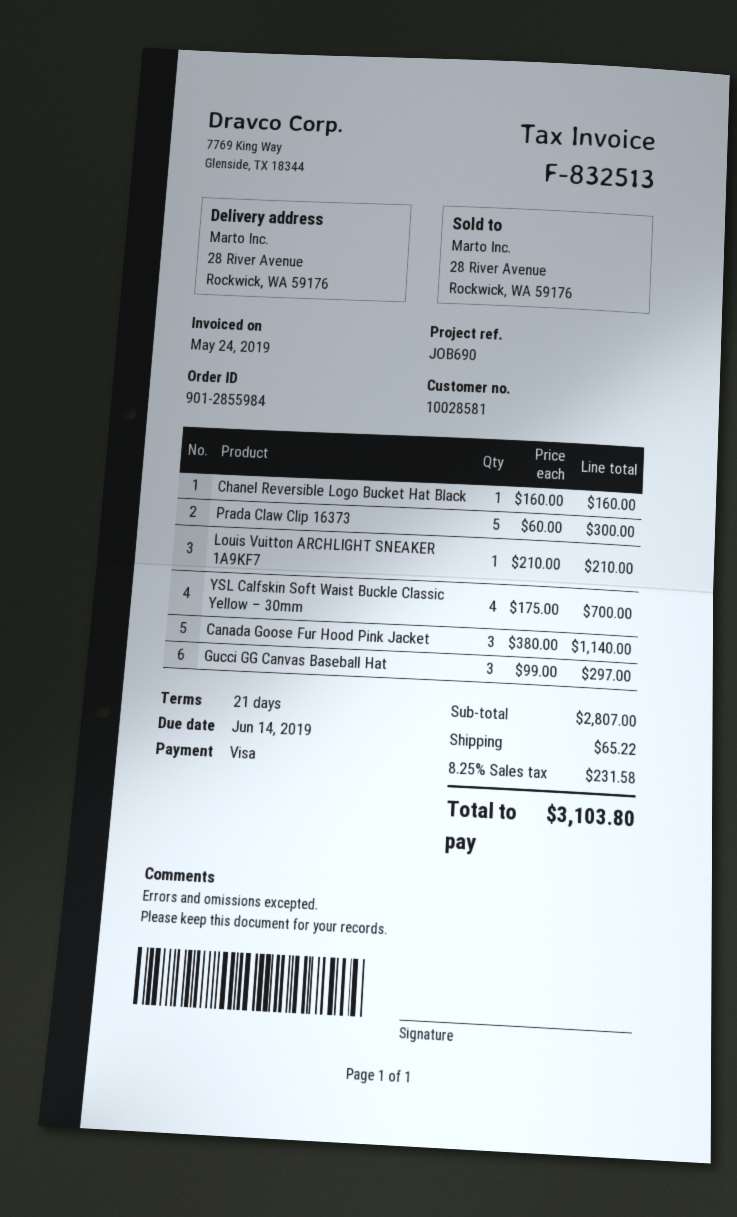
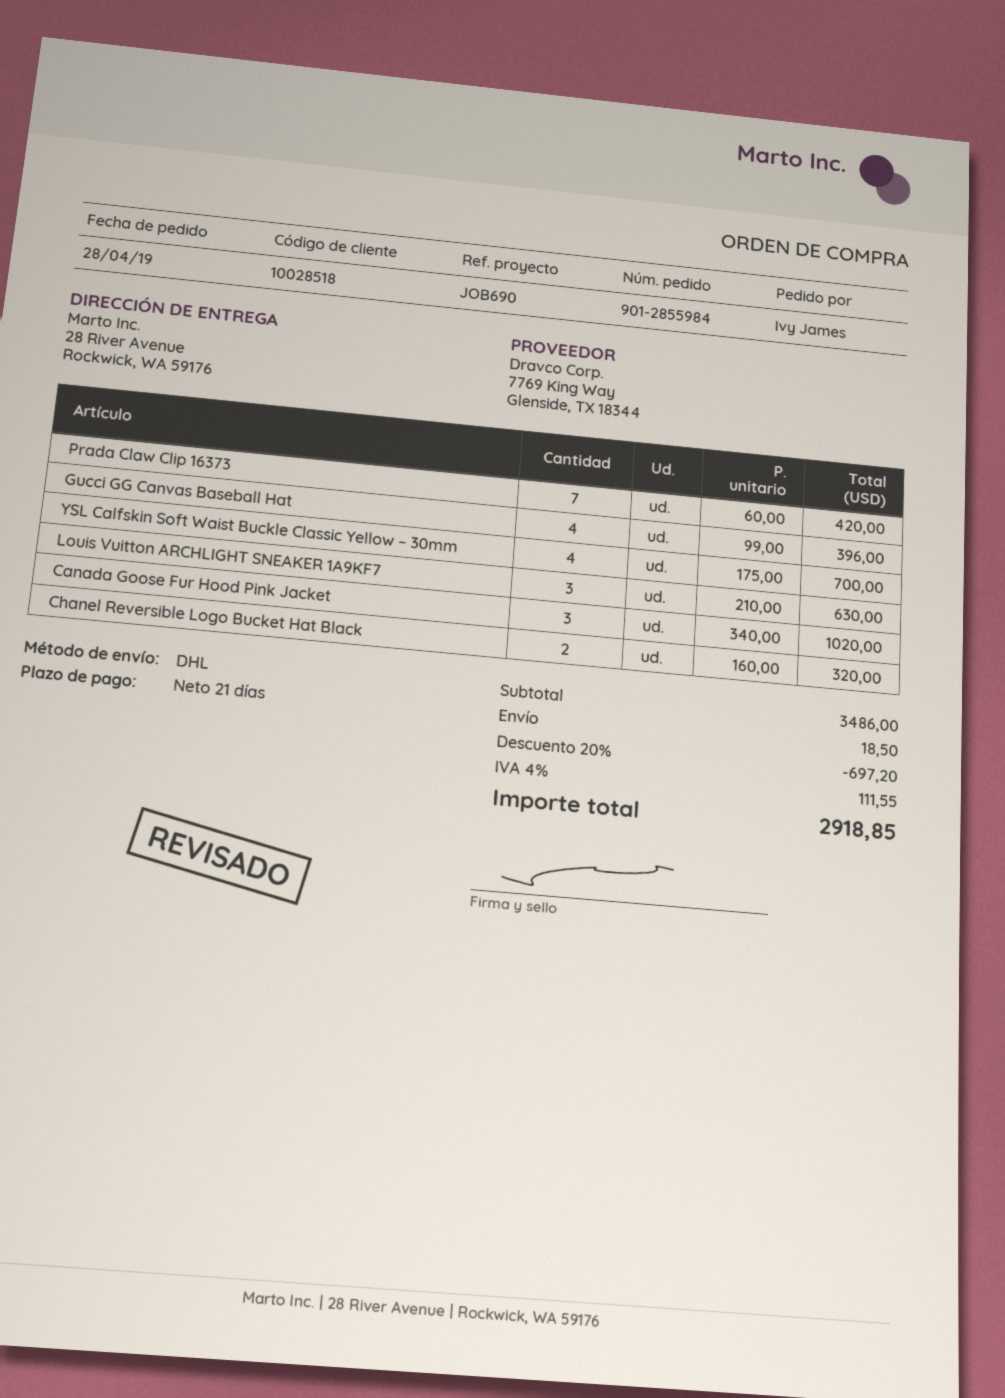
customer number: 10028581 -> 10028518
Chanel Reversible Logo Bucket Hat Black: 1 x 160.00 = 160.00 -> 2 x 160.00 = 320.00
Prada Claw Clip 16373: 5 x 60.00 = 300.00 -> 7 x 60.00 = 420.00
Louis Vuitton ARCHLIGHT SNEAKER 1A9KF7: 1 x 210.00 = 210.00 -> 3 x 210.00 = 630.00
Canada Goose Fur Hood Pink Jacket: 3 x 380.00 = 1140.00 -> 3 x 340.00 = 1020.00
Gucci GG Canvas Baseball Hat: 3 x 99.00 = 297.00 -> 4 x 99.00 = 396.00
subtotal: 2807.00 -> 3486.00
discount: none -> 20% = 697.20
shipping: 65.22 -> 18.50
tax: 8.25% = 231.58 -> 4% = 111.55
total: 3103.80 -> 2918.85

